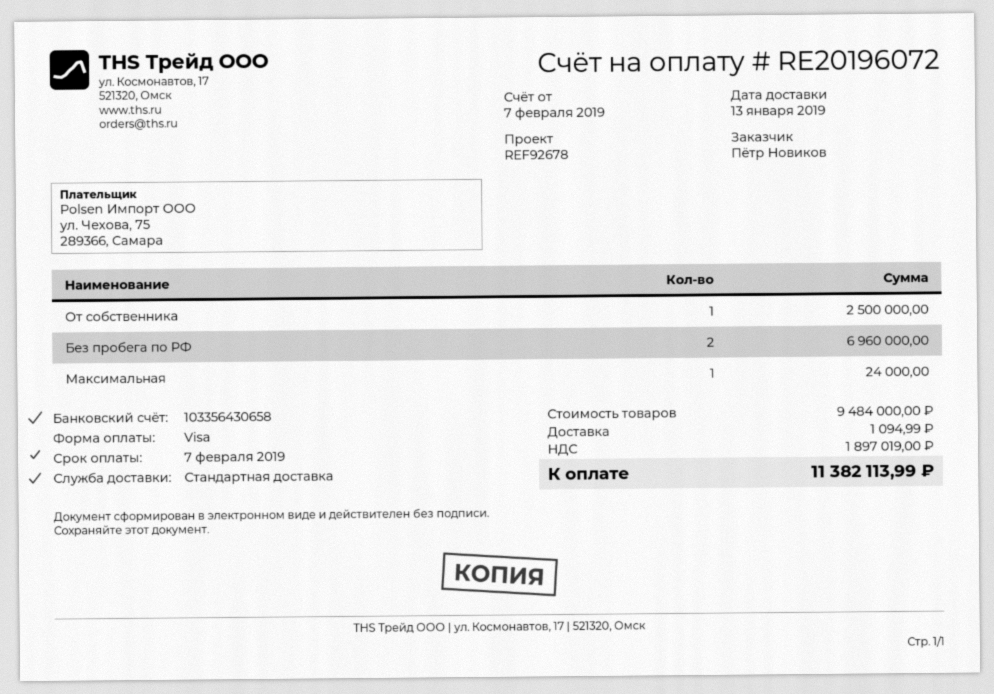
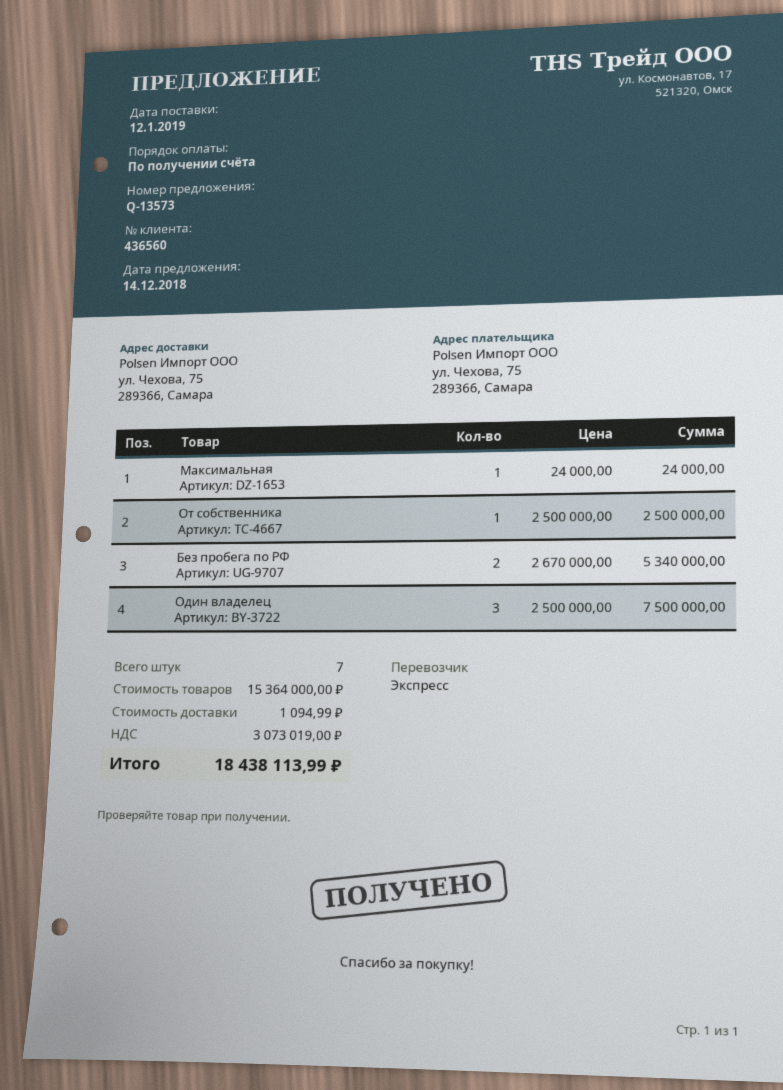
delivery date: 2019-01-13 -> 2019-01-12
shipping method: standard -> express
Без пробега по РФ: 2 for 6960000.00 -> 2 for 5340000.00
Один владелец: none -> 3 for 7500000.00
subtotal: 9484000.00 -> 15364000.00
tax: 1897019.00 -> 3073019.00
total: 11382113.99 -> 18438113.99

